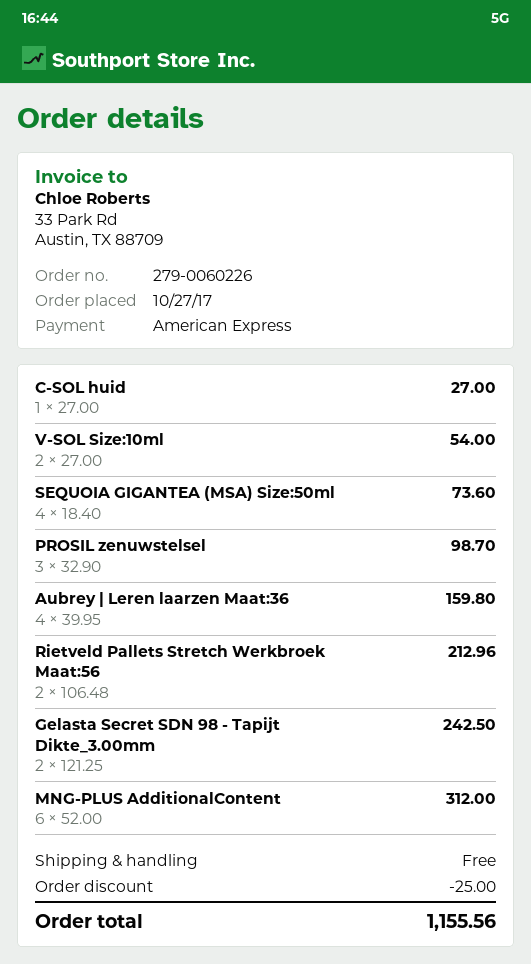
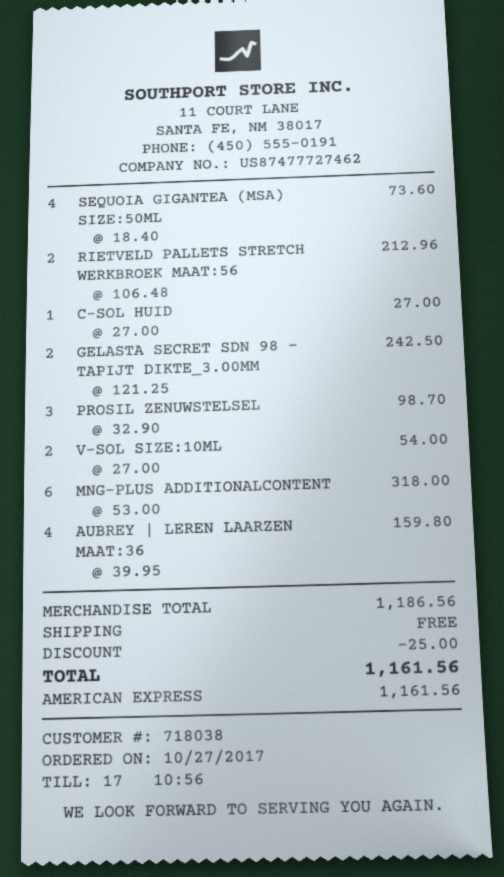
MNG-PLUS AdditionalContent: 6 x 52.00 = 312.00 -> 6 x 53.00 = 318.00
total: 1155.56 -> 1161.56

